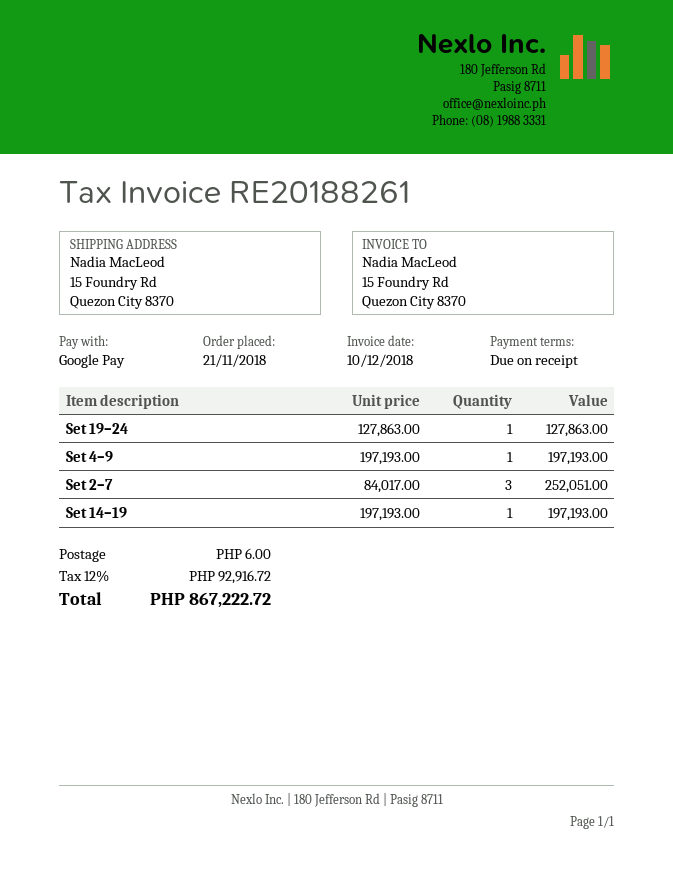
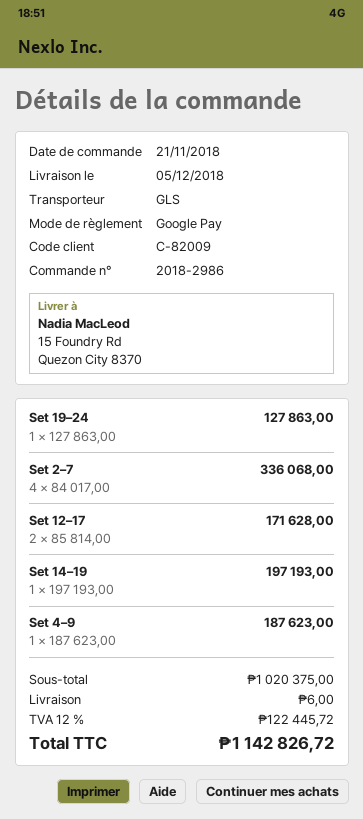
Set 4–9: 1 x 197193.00 = 197193.00 -> 1 x 187623.00 = 187623.00
Set 2–7: 3 x 84017.00 = 252051.00 -> 4 x 84017.00 = 336068.00
Set 12–17: none -> 2 x 85814.00 = 171628.00
tax: 12% = 92916.72 -> 12% = 122445.72
total: 867222.72 -> 1142826.72

